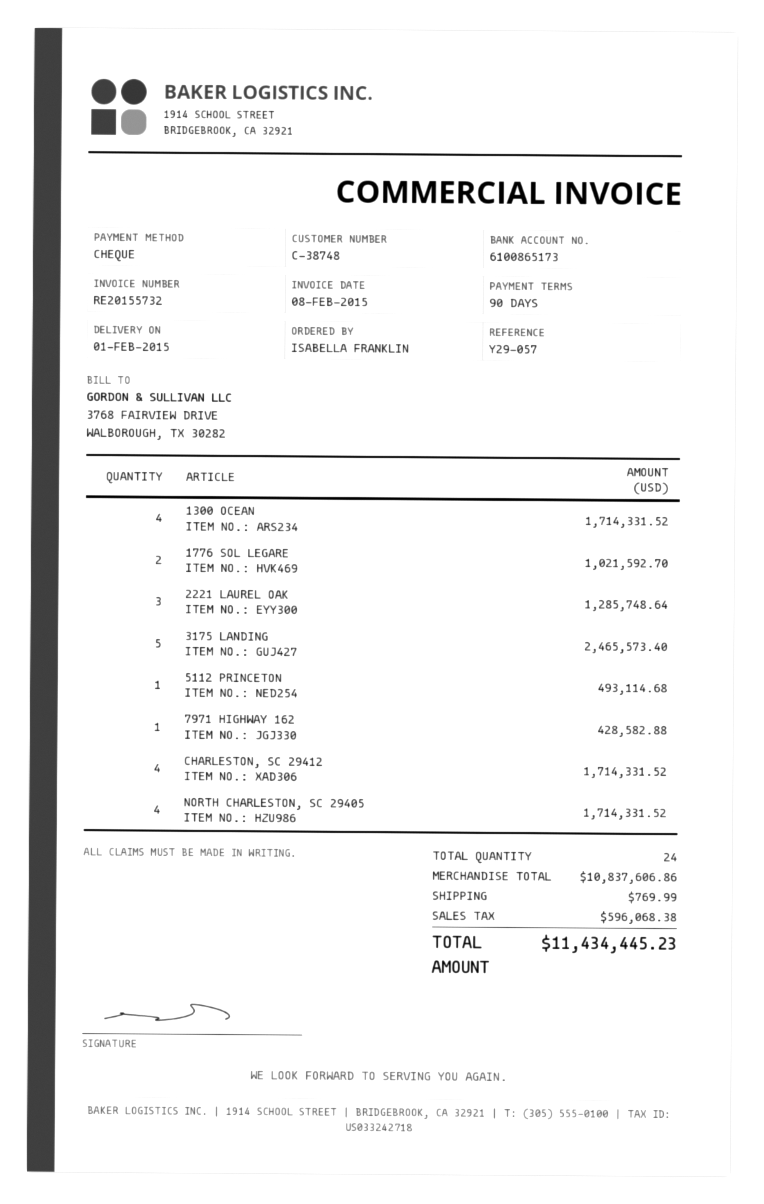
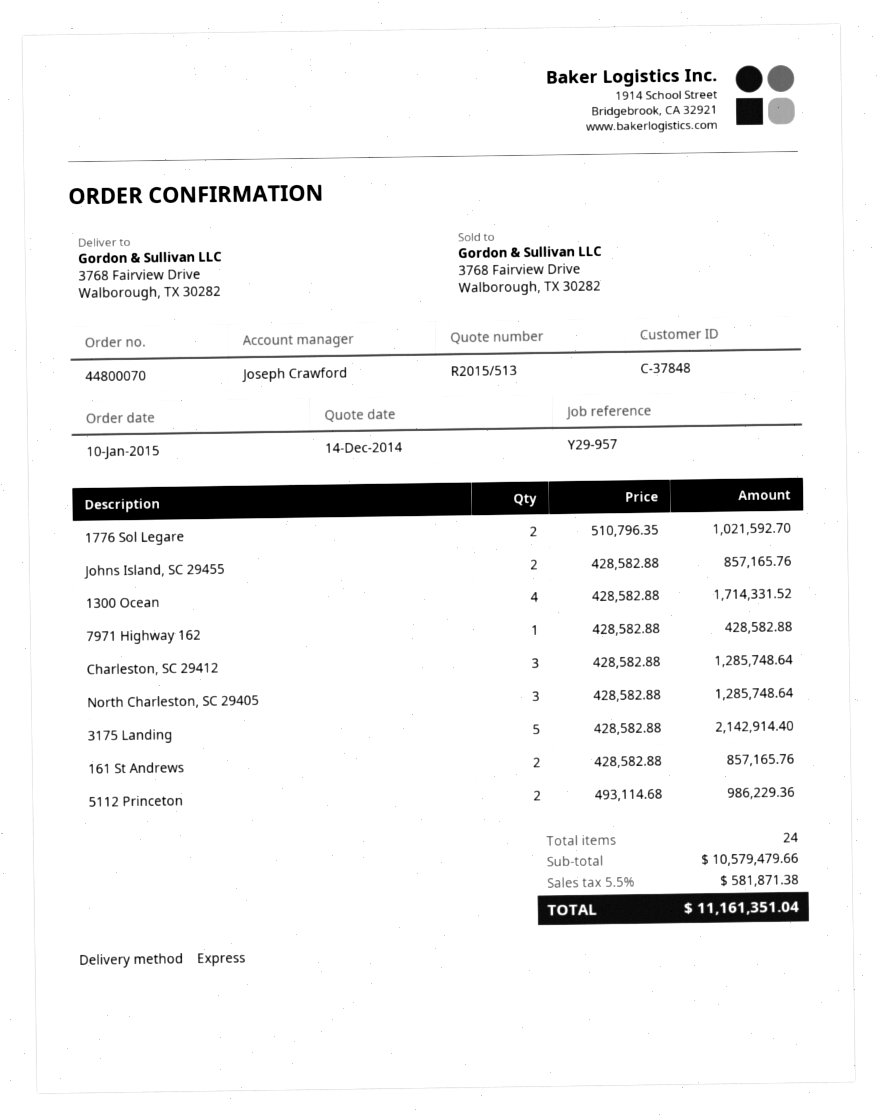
customer number: C-38748 -> C-37848
reference: Y29-057 -> Y29-957
2221 LAUREL OAK: 3 for 1285748.64 -> none
3175 LANDING: 5 for 2465573.40 -> 5 for 2142914.40
5112 PRINCETON: 1 for 493114.68 -> 2 for 986229.36
CHARLESTON, SC 29412: 4 for 1714331.52 -> 3 for 1285748.64
NORTH CHARLESTON, SC 29405: 4 for 1714331.52 -> 3 for 1285748.64
Johns Island, SC 29455: none -> 2 for 857165.76
161 St Andrews: none -> 2 for 857165.76
subtotal: 10837606.86 -> 10579479.66
shipping: 769.99 -> none
tax: 596068.38 -> 581871.38
total: 11434445.23 -> 11161351.04

